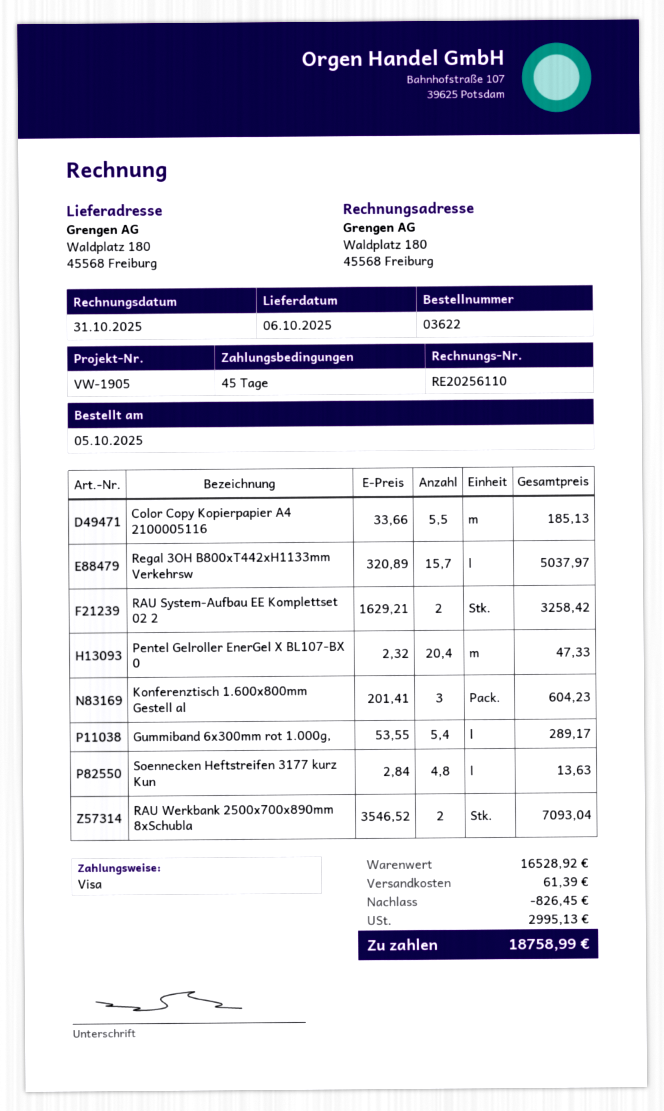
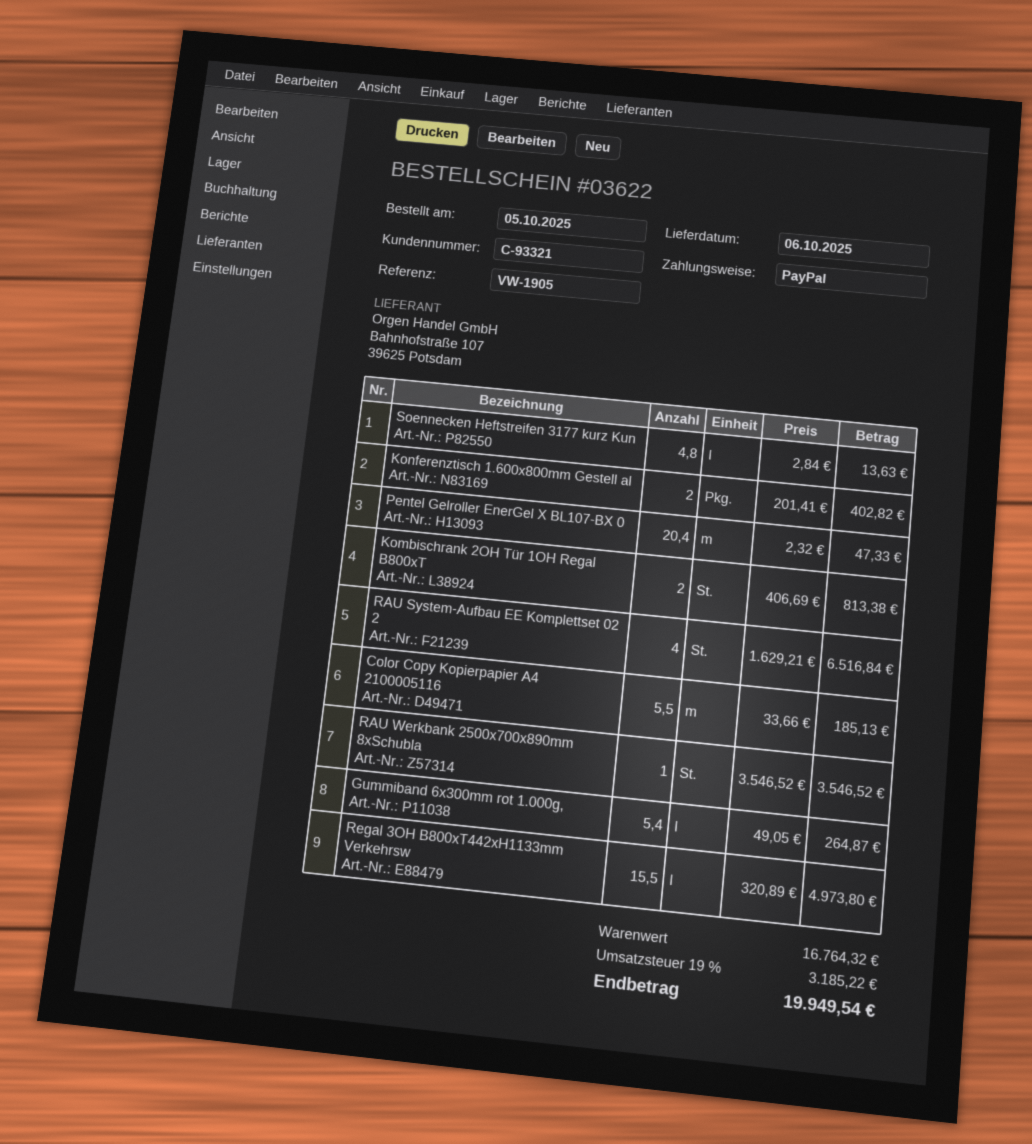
payment method: Visa -> PayPal
Regal 3OH B800xT442xH1133mm Verkehrsw: 15.7 x 320.89 = 5037.97 -> 15.5 x 320.89 = 4973.80
RAU System-Aufbau EE Komplettset 02 2: 2 x 1629.21 = 3258.42 -> 4 x 1629.21 = 6516.84
Konferenztisch 1.600x800mm Gestell al: 3 x 201.41 = 604.23 -> 2 x 201.41 = 402.82
Gummiband 6x300mm rot 1.000g,: 5.4 x 53.55 = 289.17 -> 5.4 x 49.05 = 264.87
RAU Werkbank 2500x700x890mm 8xSchubla: 2 x 3546.52 = 7093.04 -> 1 x 3546.52 = 3546.52
Kombischrank 2OH Tür 1OH Regal B800xT: none -> 2 x 406.69 = 813.38
subtotal: 16528.92 -> 16764.32
discount: 826.45 -> none
shipping: 61.39 -> none
tax: 2995.13 -> 3185.22
total: 18758.99 -> 19949.54

